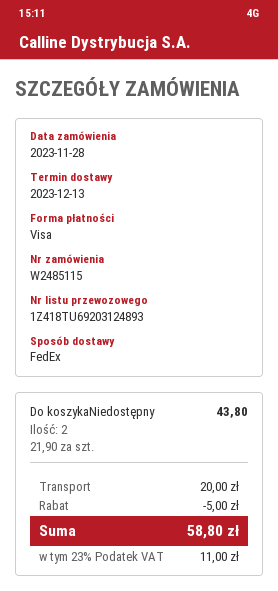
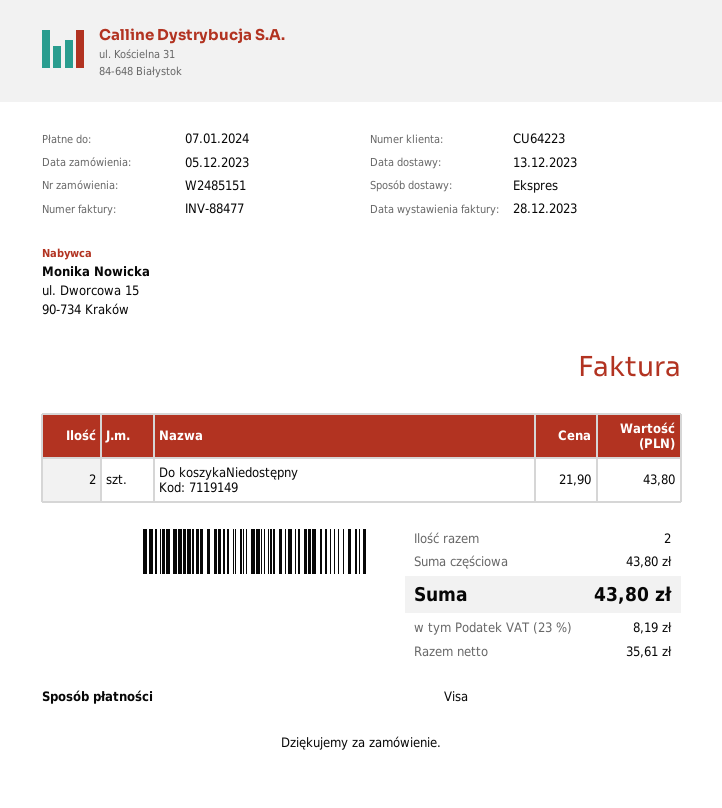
order number: W2485115 -> W2485151
order date: 2023-11-28 -> 2023-12-05
shipping method: FedEx -> express
discount: 5.00 -> none
shipping: 20.00 -> none
tax: 23% = 11.00 -> 23% = 8.19
total: 58.80 -> 43.80

